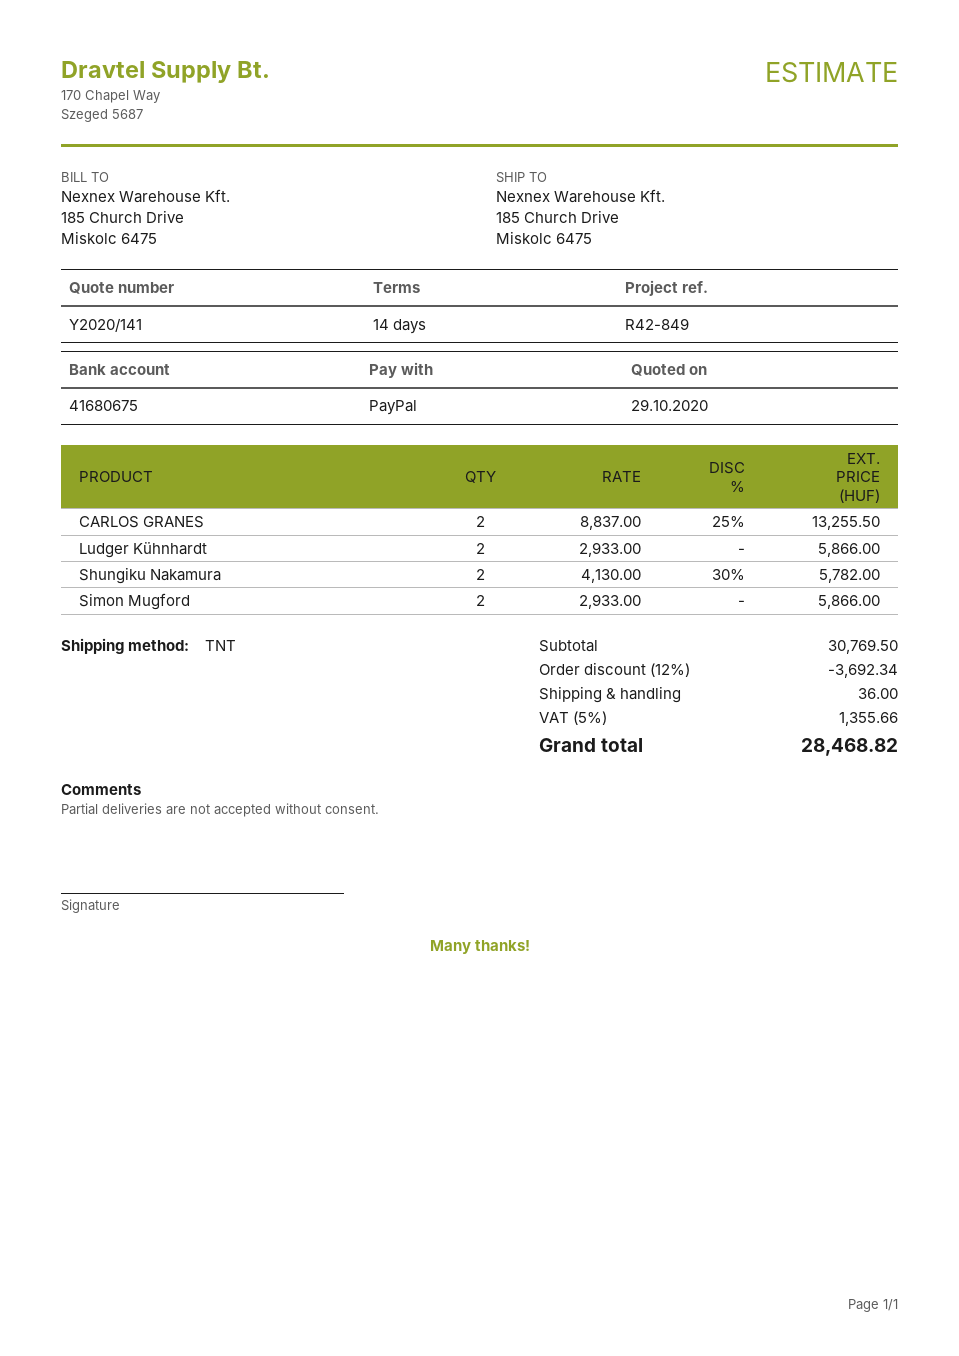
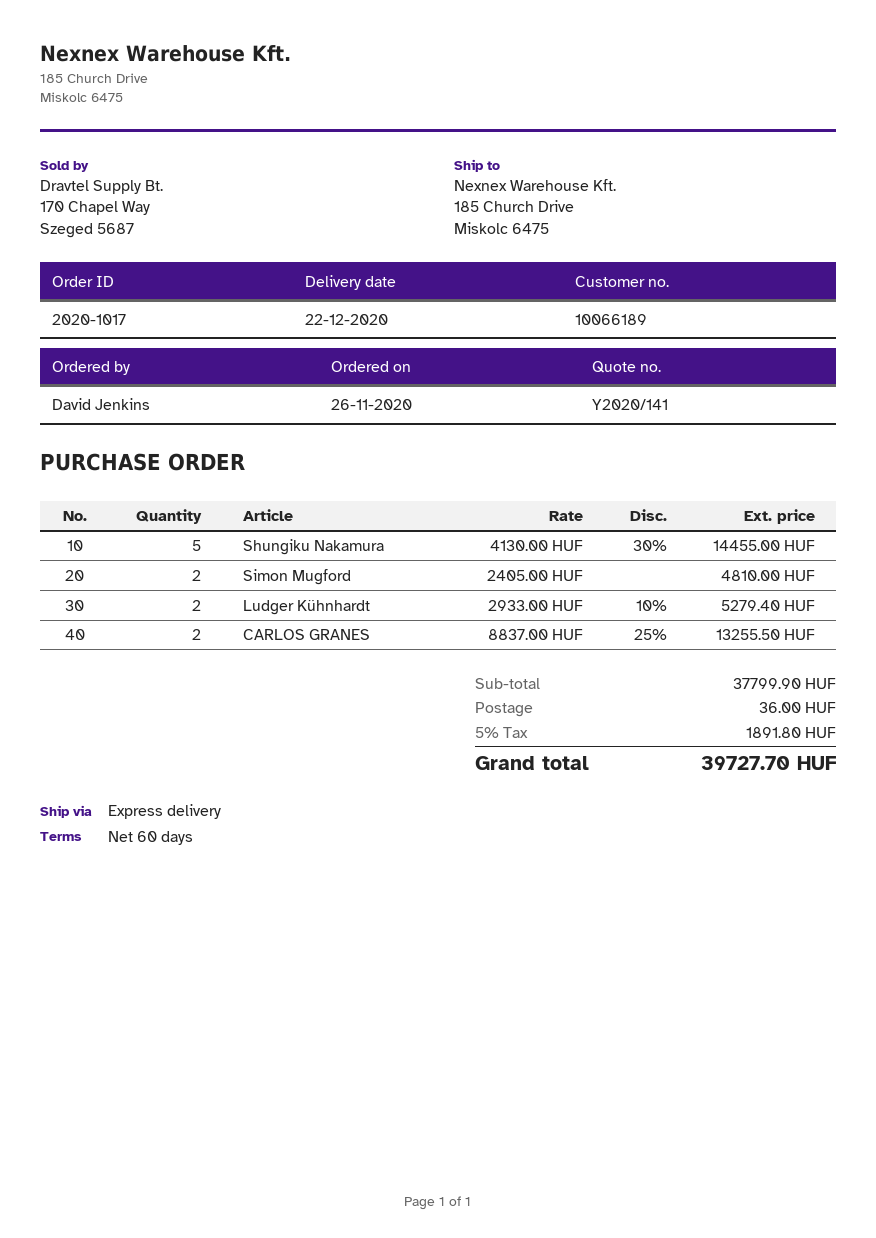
payment terms: 14 days -> 60 days
shipping method: TNT -> express
Ludger Kühnhardt: 2 x 2933.00 = 5866.00 -> 2 x 2933.00 - 10% = 5279.40
Shungiku Nakamura: 2 x 4130.00 - 30% = 5782.00 -> 5 x 4130.00 - 30% = 14455.00
Simon Mugford: 2 x 2933.00 = 5866.00 -> 2 x 2405.00 = 4810.00
subtotal: 30769.50 -> 37799.90
discount: 12% = 3692.34 -> none
tax: 5% = 1355.66 -> 5% = 1891.80
total: 28468.82 -> 39727.70

